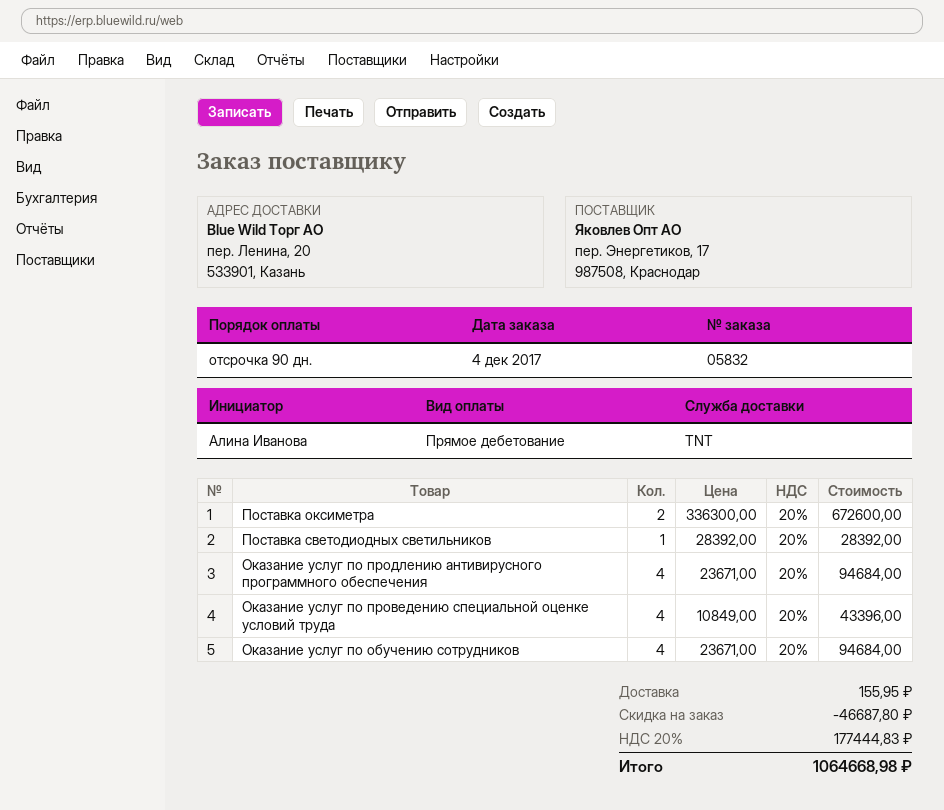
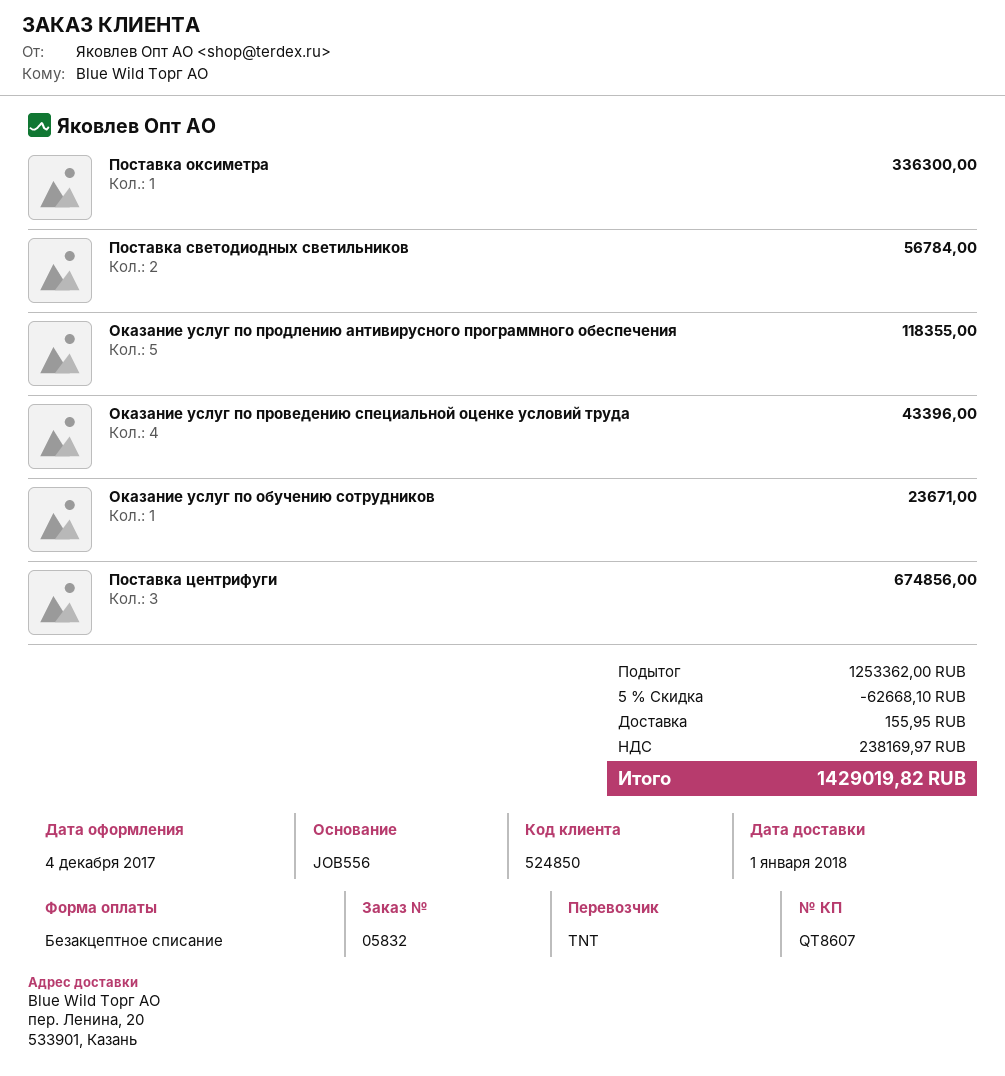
Поставка оксиметра: 2 for 672600.00 -> 1 for 336300.00
Поставка светодиодных светильников: 1 for 28392.00 -> 2 for 56784.00
Оказание услуг по продлению антивирусного программного обеспечения: 4 for 94684.00 -> 5 for 118355.00
Оказание услуг по обучению сотрудников: 4 for 94684.00 -> 1 for 23671.00
Поставка центрифуги: none -> 3 for 674856.00
discount: 46687.80 -> 62668.10
tax: 177444.83 -> 238169.97
total: 1064668.98 -> 1429019.82

